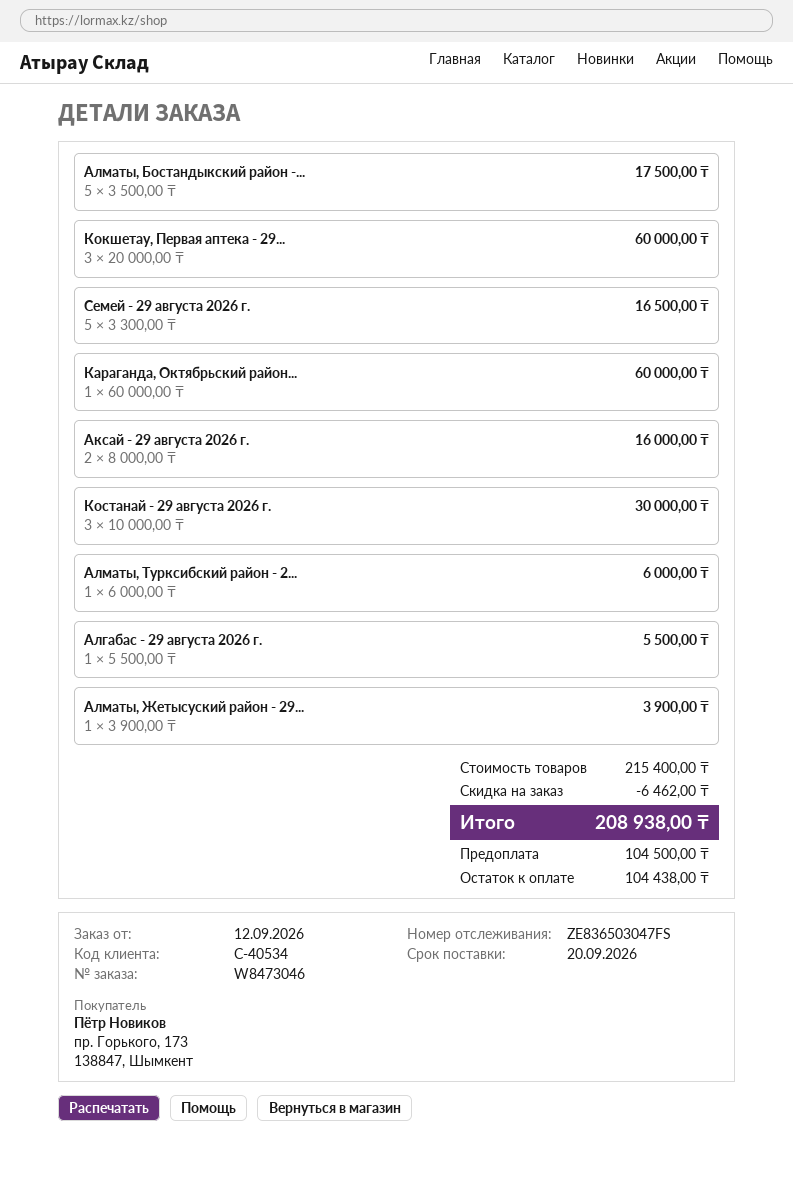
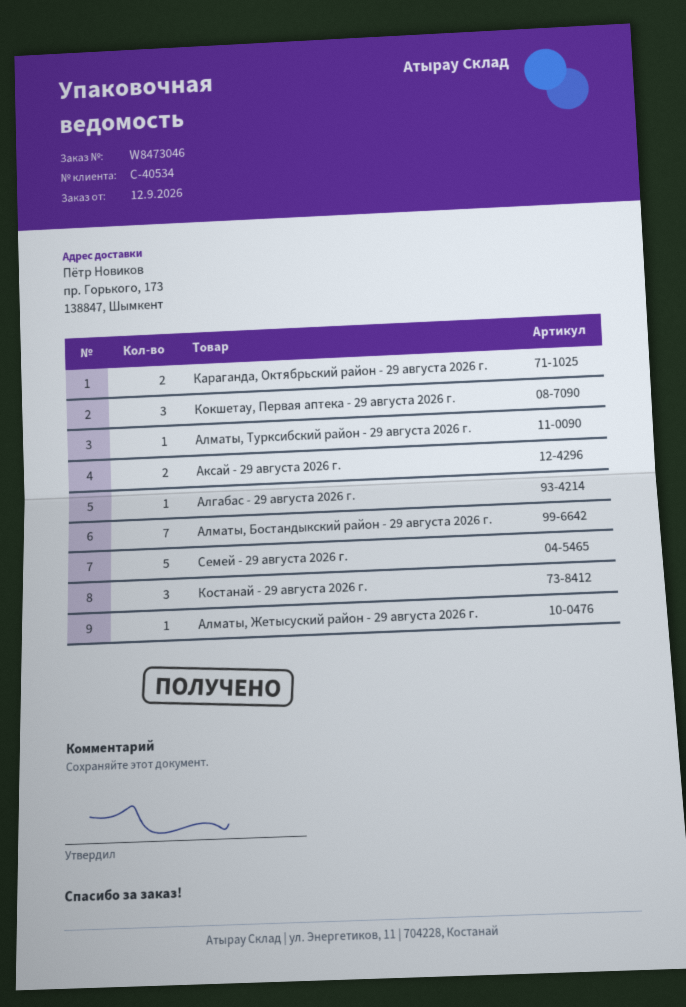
Алматы, Бостандыкский район -...: 5 -> 7
Караганда, Октябрьский район...: 1 -> 2

